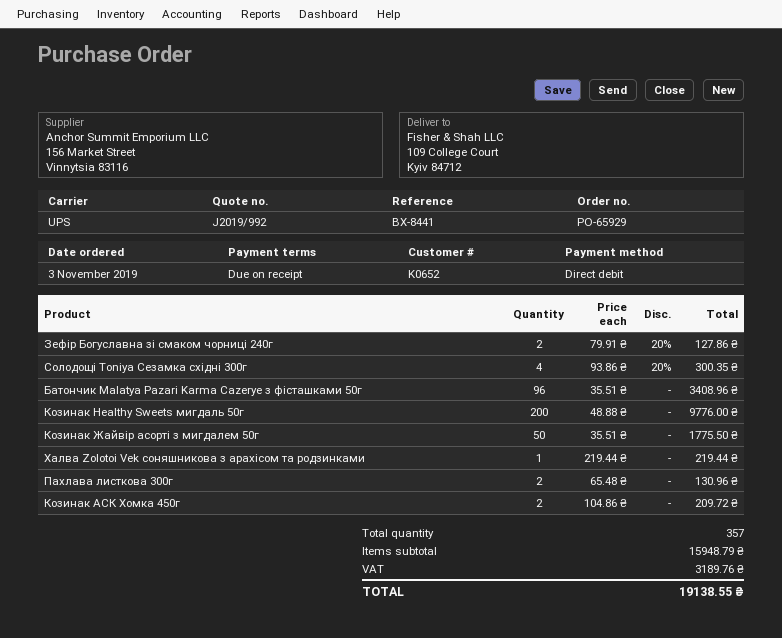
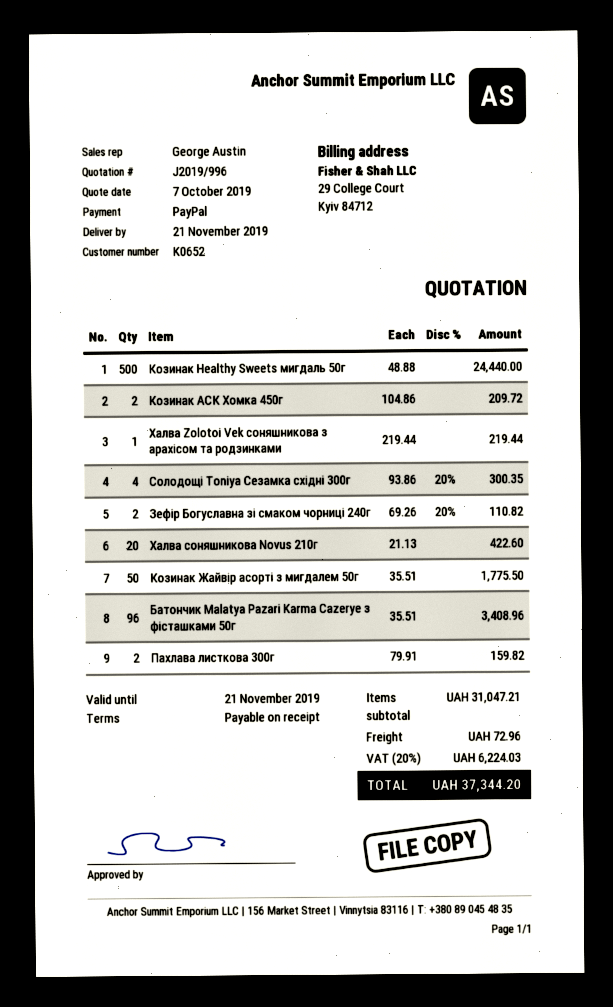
quote number: J2019/992 -> J2019/996
payment method: direct debit -> PayPal
Зефір Богуславна зі смаком чорниці 240г: 2 x 79.91 - 20% = 127.86 -> 2 x 69.26 - 20% = 110.82
Козинак Healthy Sweets мигдаль 50г: 200 x 48.88 = 9776.00 -> 500 x 48.88 = 24440.00
Пахлава листкова 300г: 2 x 65.48 = 130.96 -> 2 x 79.91 = 159.82
Халва cоняшникова Novus 210г: none -> 20 x 21.13 = 422.60
subtotal: 15948.79 -> 31047.21
shipping: none -> 72.96
tax: 3189.76 -> 6224.03
total: 19138.55 -> 37344.20

